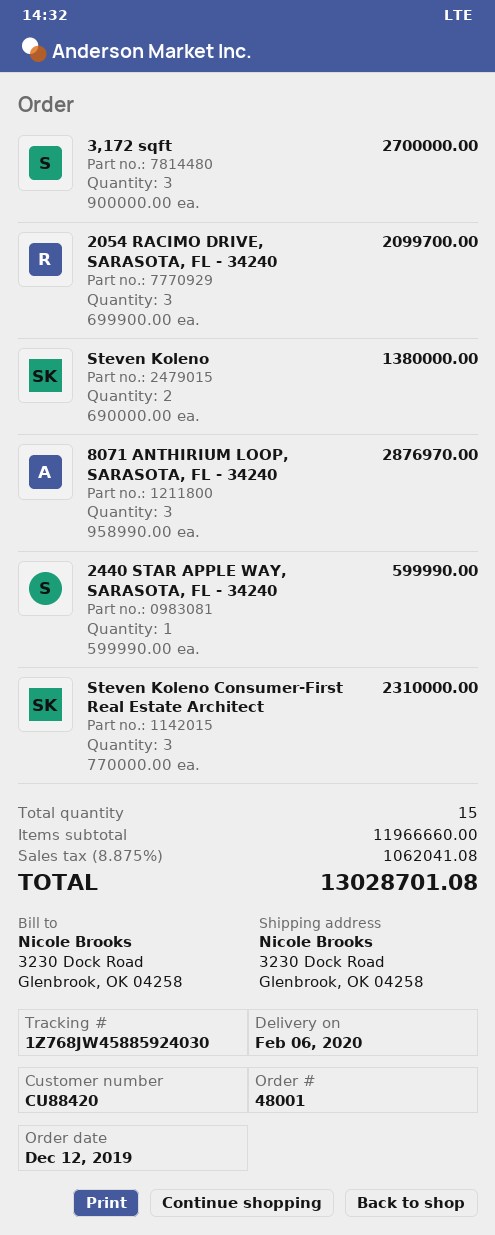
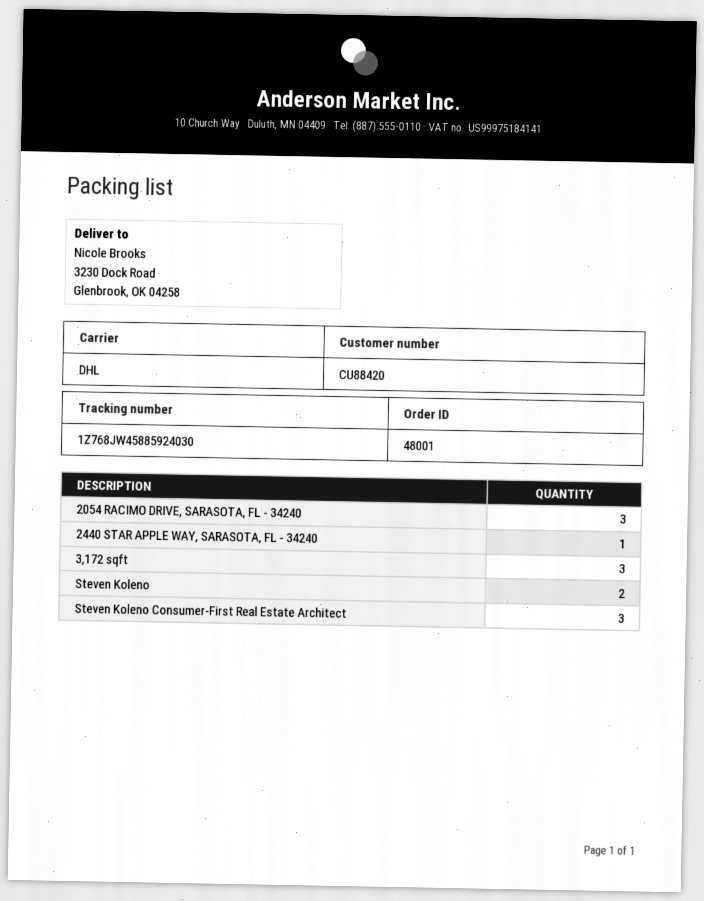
8071 ANTHIRIUM LOOP, SARASOTA, FL - 34240: 3 -> none

